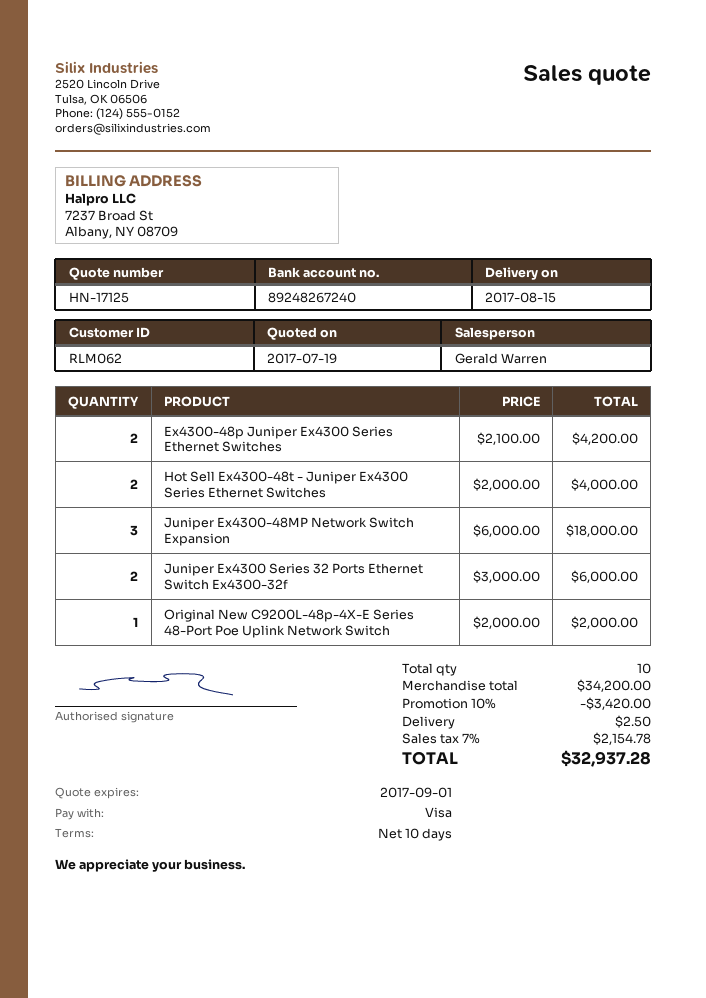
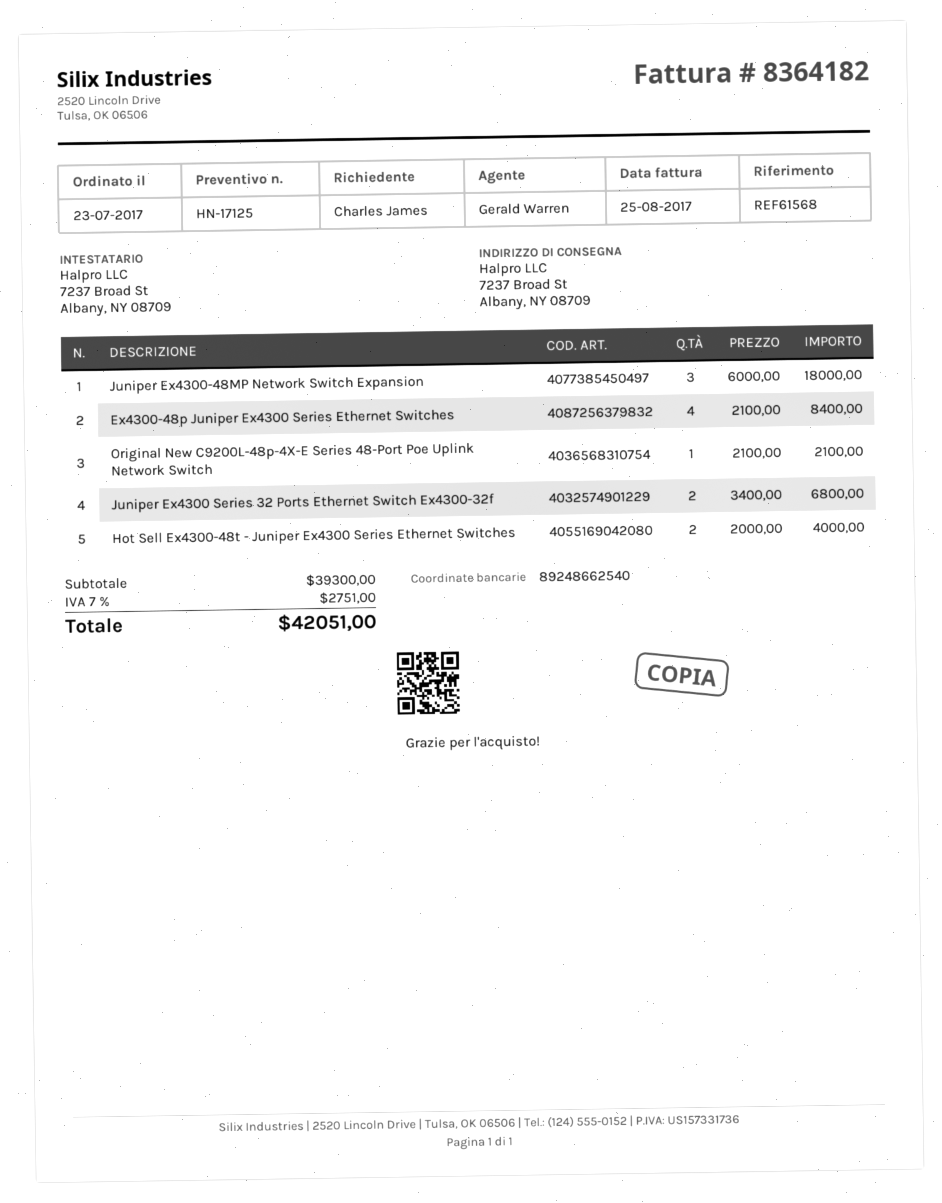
bank account: 89248267240 -> 89248662540
Ex4300-48p Juniper Ex4300 Series Ethernet Switches: 2 x 2100.00 = 4200.00 -> 4 x 2100.00 = 8400.00
Juniper Ex4300 Series 32 Ports Ethernet Switch Ex4300-32f: 2 x 3000.00 = 6000.00 -> 2 x 3400.00 = 6800.00
Original New C9200L-48p-4X-E Series 48-Port Poe Uplink Network Switch: 1 x 2000.00 = 2000.00 -> 1 x 2100.00 = 2100.00
subtotal: 34200.00 -> 39300.00
discount: 10% = 3420.00 -> none
shipping: 2.50 -> none
tax: 7% = 2154.78 -> 7% = 2751.00
total: 32937.28 -> 42051.00

